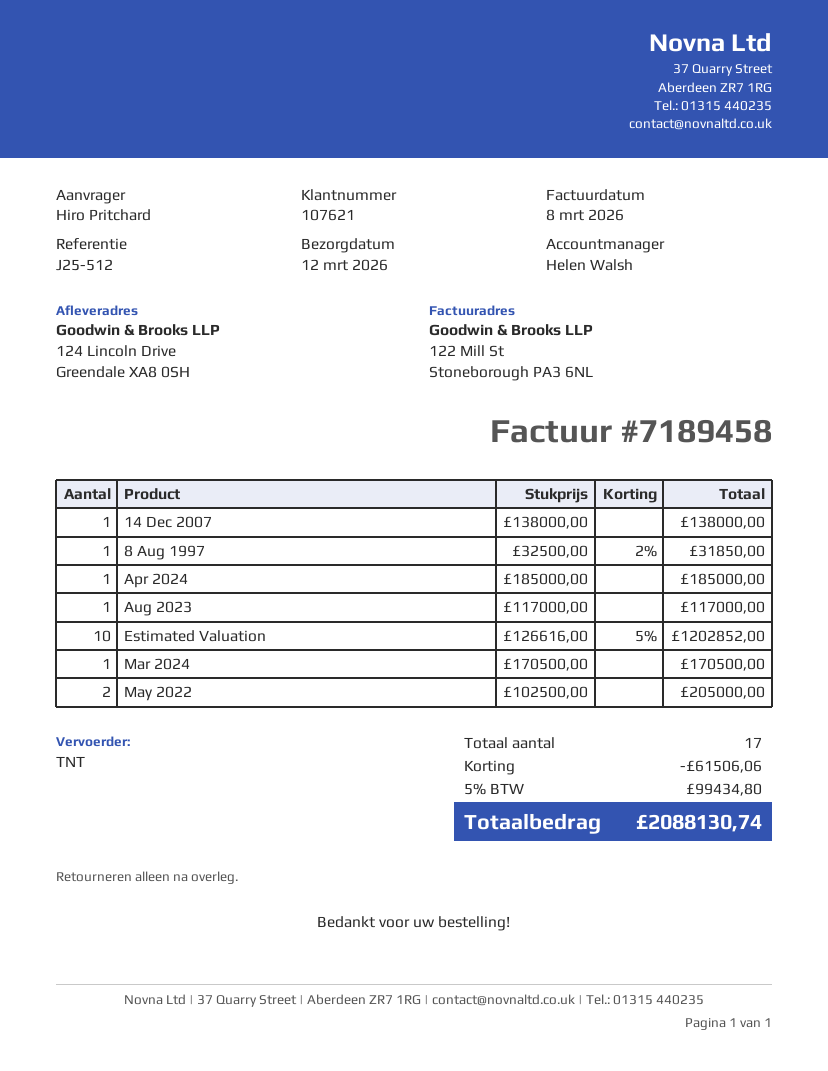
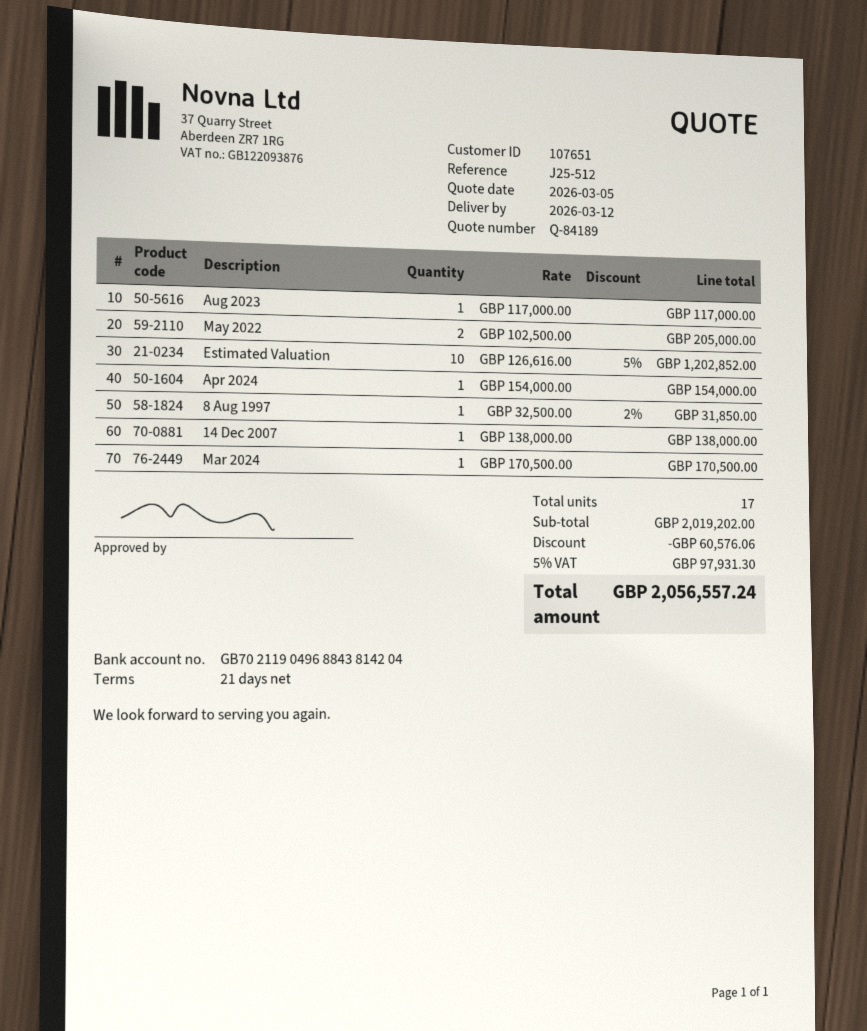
customer number: 107621 -> 107651
Apr 2024: 1 x 185000.00 = 185000.00 -> 1 x 154000.00 = 154000.00
discount: 61506.06 -> 60576.06
tax: 5% = 99434.80 -> 5% = 97931.30
total: 2088130.74 -> 2056557.24

